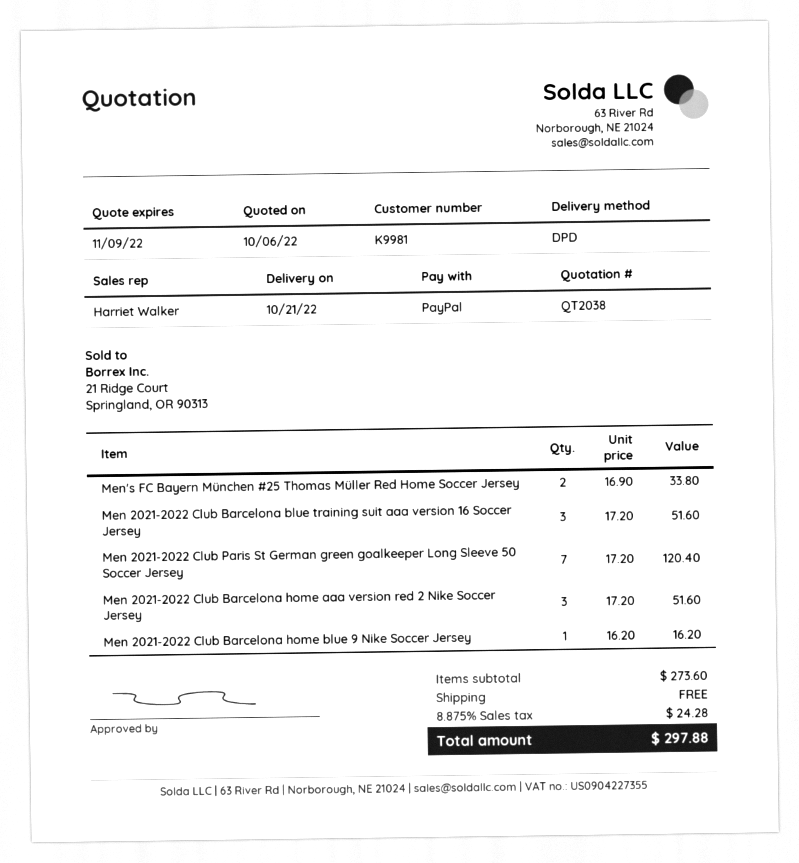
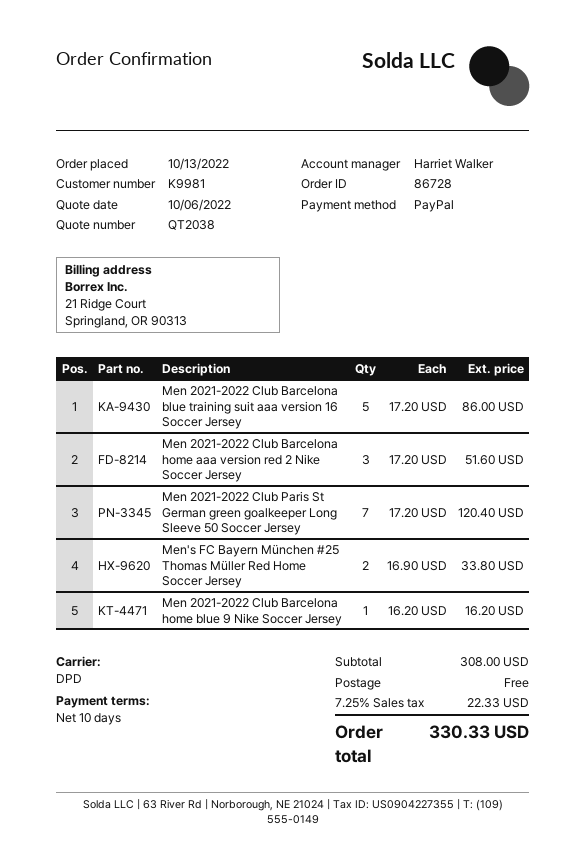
Men 2021-2022 Club Barcelona blue training suit aaa version 16 Soccer Jersey: 3 x 17.20 = 51.60 -> 5 x 17.20 = 86.00
subtotal: 273.60 -> 308.00
tax: 8.875% = 24.28 -> 7.25% = 22.33
total: 297.88 -> 330.33

